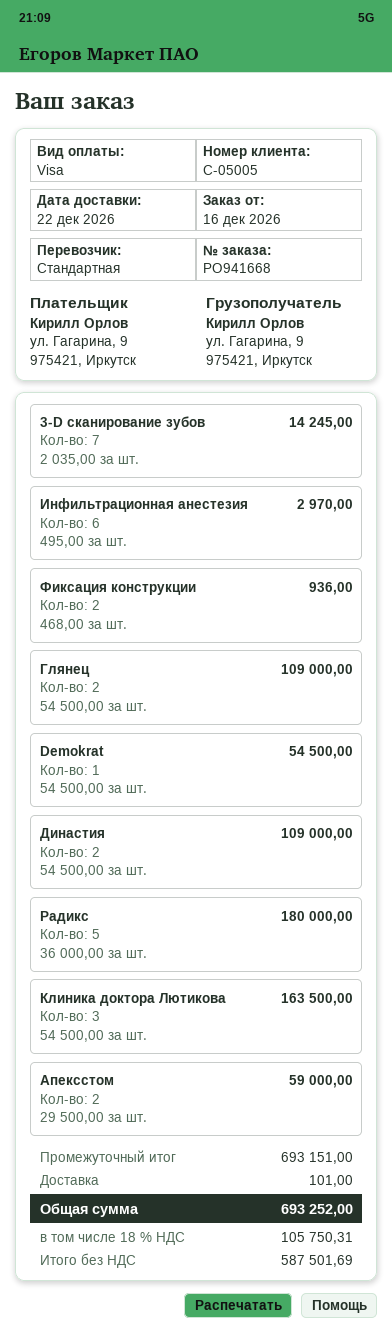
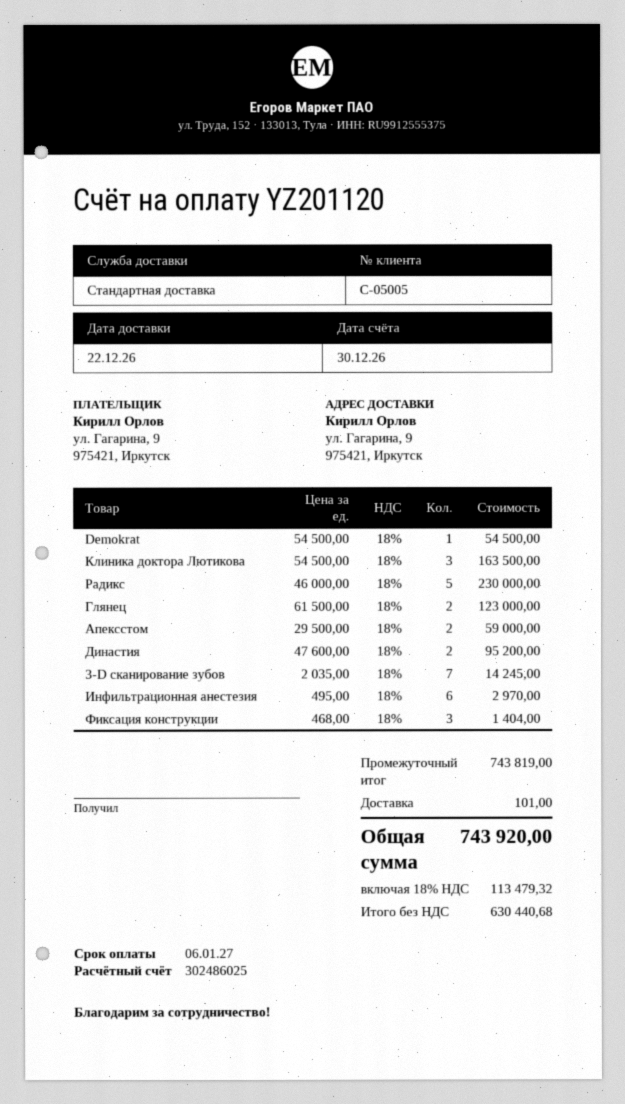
Фиксация конструкции: 2 x 468.00 = 936.00 -> 3 x 468.00 = 1404.00
Глянец: 2 x 54500.00 = 109000.00 -> 2 x 61500.00 = 123000.00
Династия: 2 x 54500.00 = 109000.00 -> 2 x 47600.00 = 95200.00
Радикс: 5 x 36000.00 = 180000.00 -> 5 x 46000.00 = 230000.00
subtotal: 693151.00 -> 743819.00
net: 587501.69 -> 630440.68
tax: 18% = 105750.31 -> 18% = 113479.32
total: 693252.00 -> 743920.00

